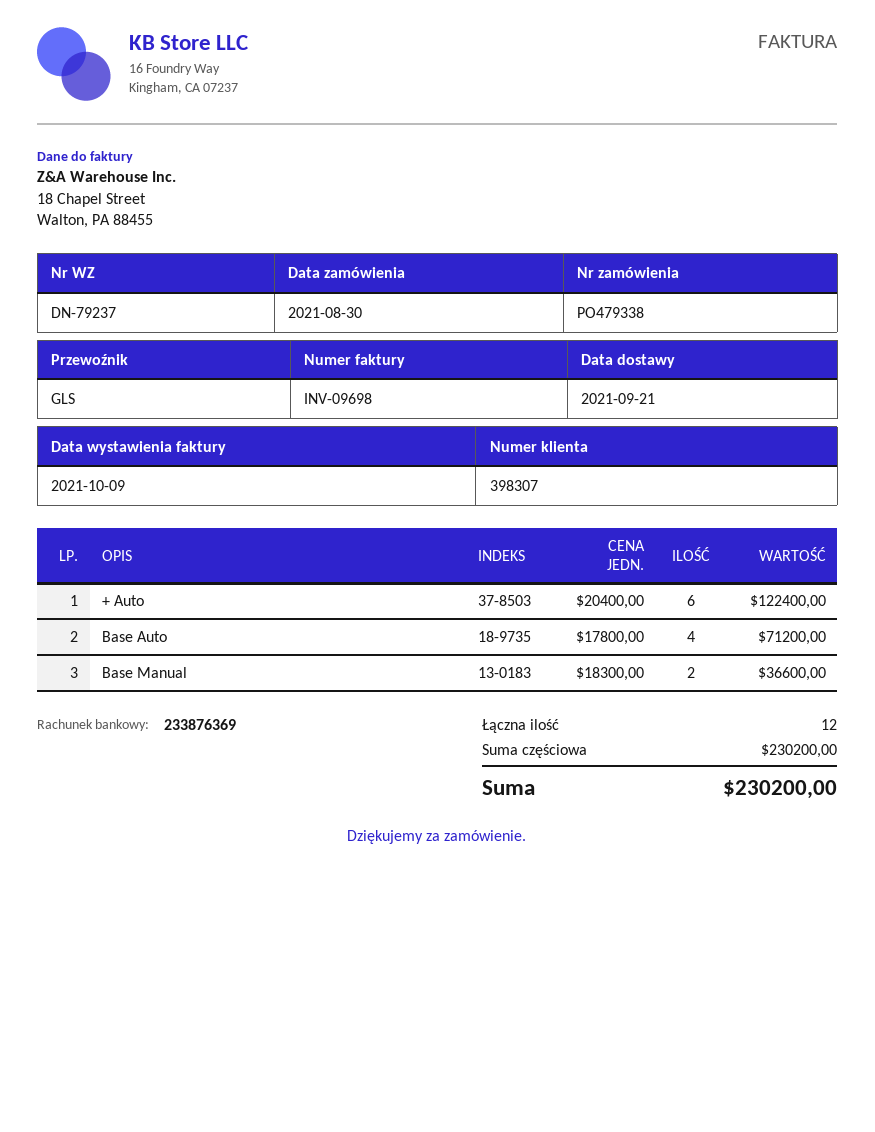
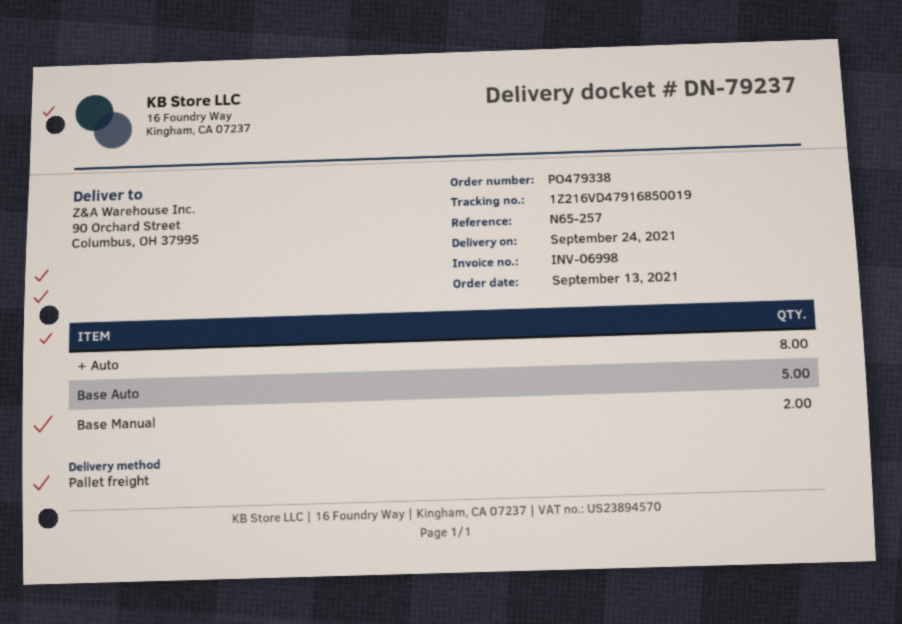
order date: 2021-08-30 -> 2021-09-13
delivery date: 2021-09-21 -> 2021-09-24
invoice number: INV-09698 -> INV-06998
shipping method: GLS -> pallet freight
+ Auto: 6 -> 8
Base Auto: 4 -> 5

